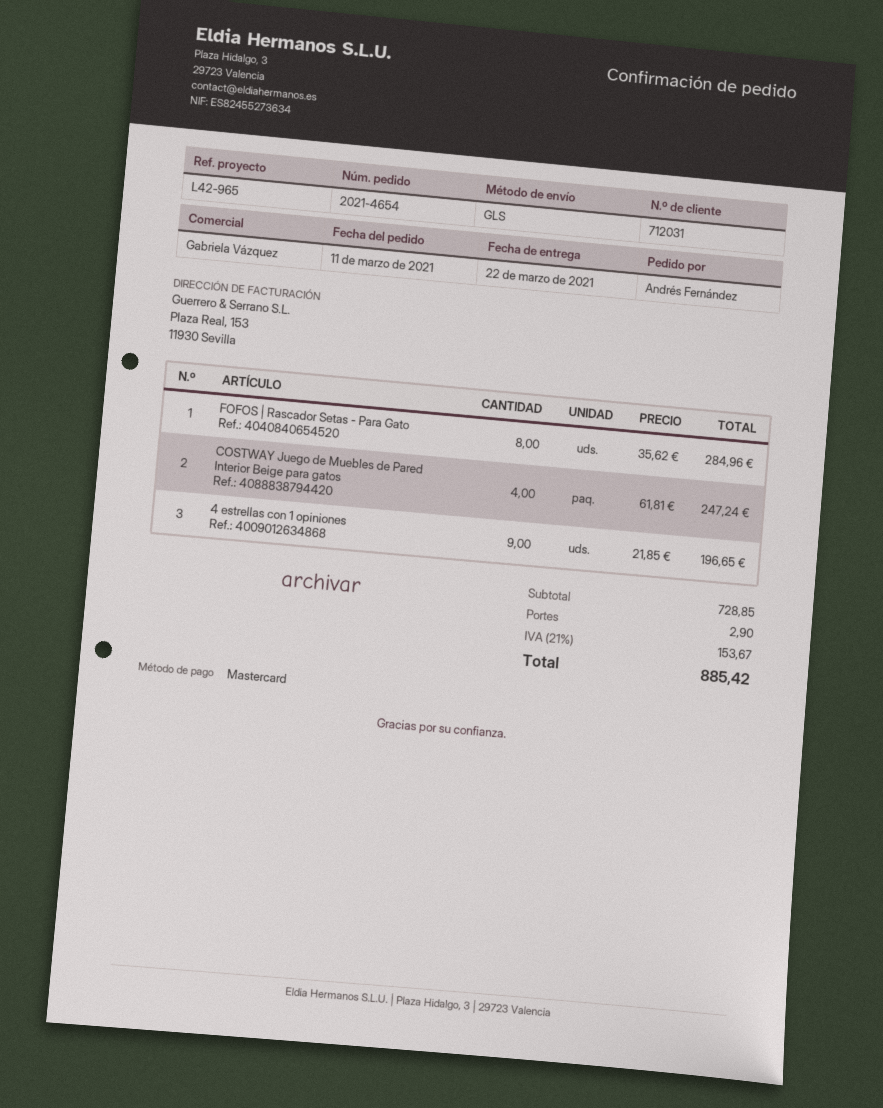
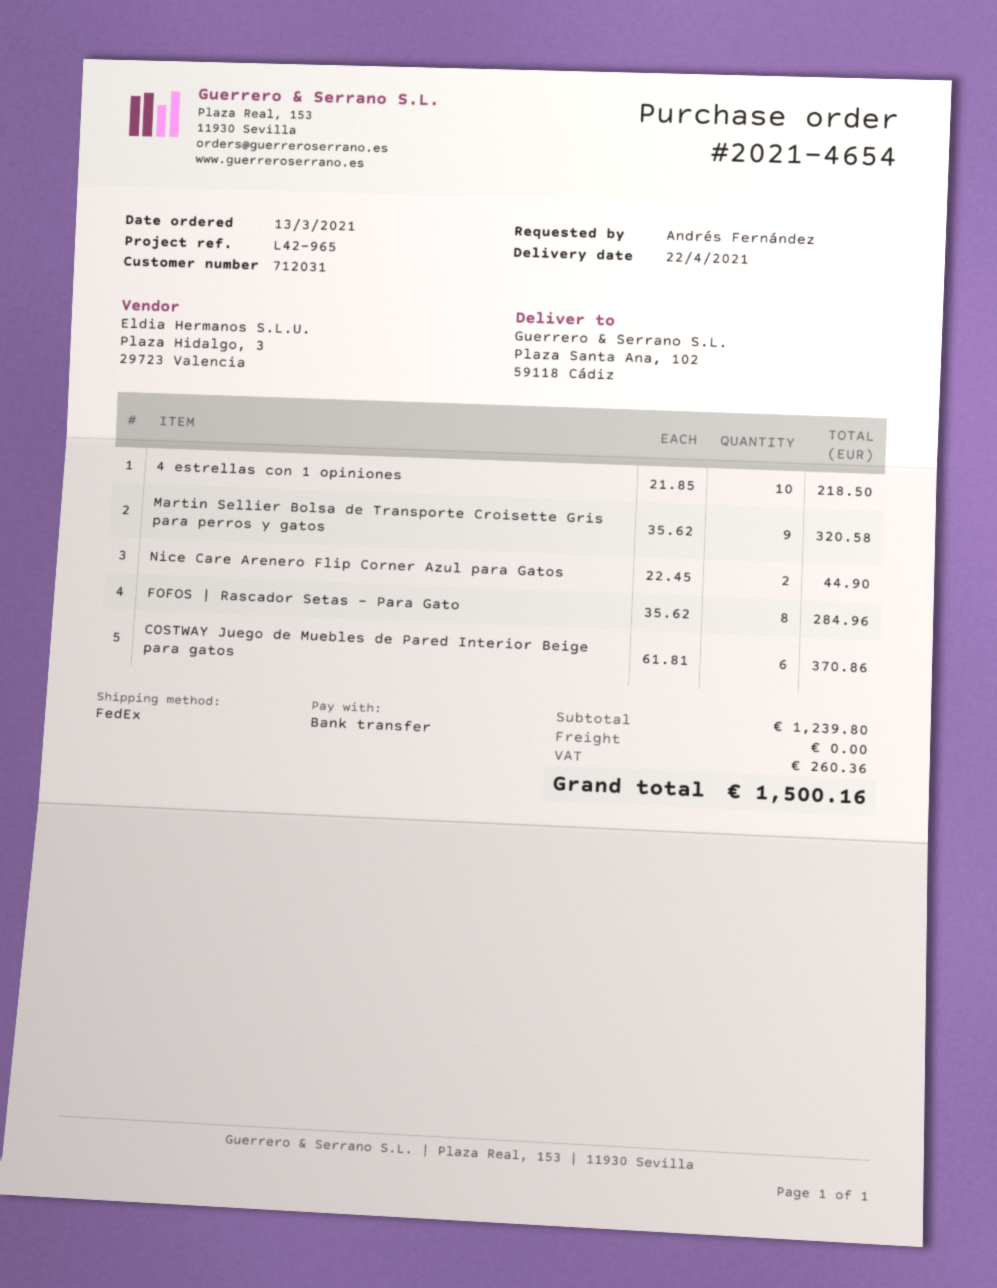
order date: 2021-03-11 -> 2021-03-13
delivery date: 2021-03-22 -> 2021-04-22
payment method: Mastercard -> bank transfer
shipping method: GLS -> FedEx
COSTWAY Juego de Muebles de Pared Interior Beige para gatos: 4 x 61.81 = 247.24 -> 6 x 61.81 = 370.86
4 estrellas con 1 opiniones: 9 x 21.85 = 196.65 -> 10 x 21.85 = 218.50
Martin Sellier Bolsa de Transporte Croisette Gris para perros y gatos: none -> 9 x 35.62 = 320.58
Nice Care Arenero Flip Corner Azul para Gatos: none -> 2 x 22.45 = 44.90
subtotal: 728.85 -> 1239.80
shipping: 2.90 -> 0.00
tax: 153.67 -> 260.36
total: 885.42 -> 1500.16

